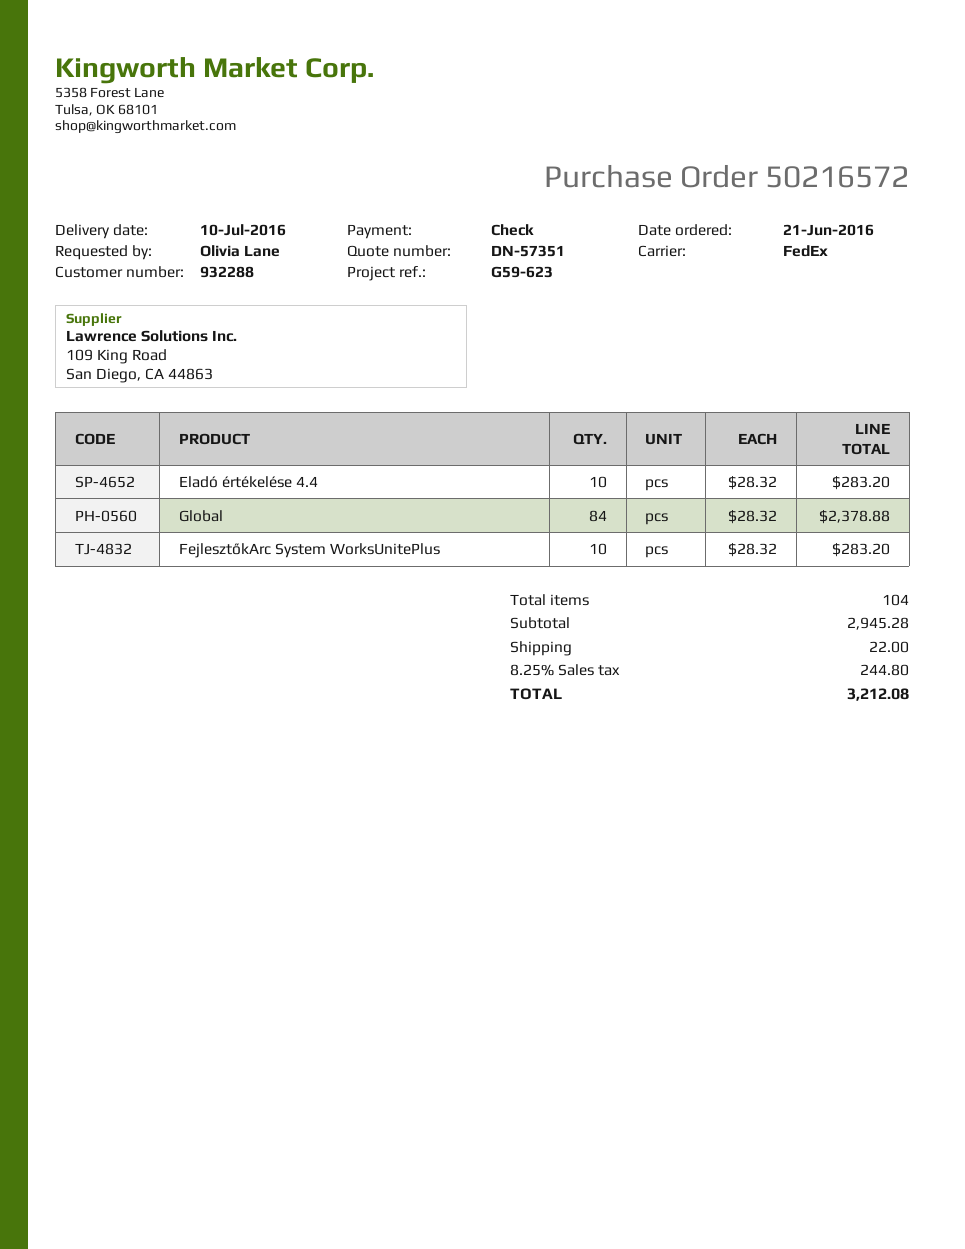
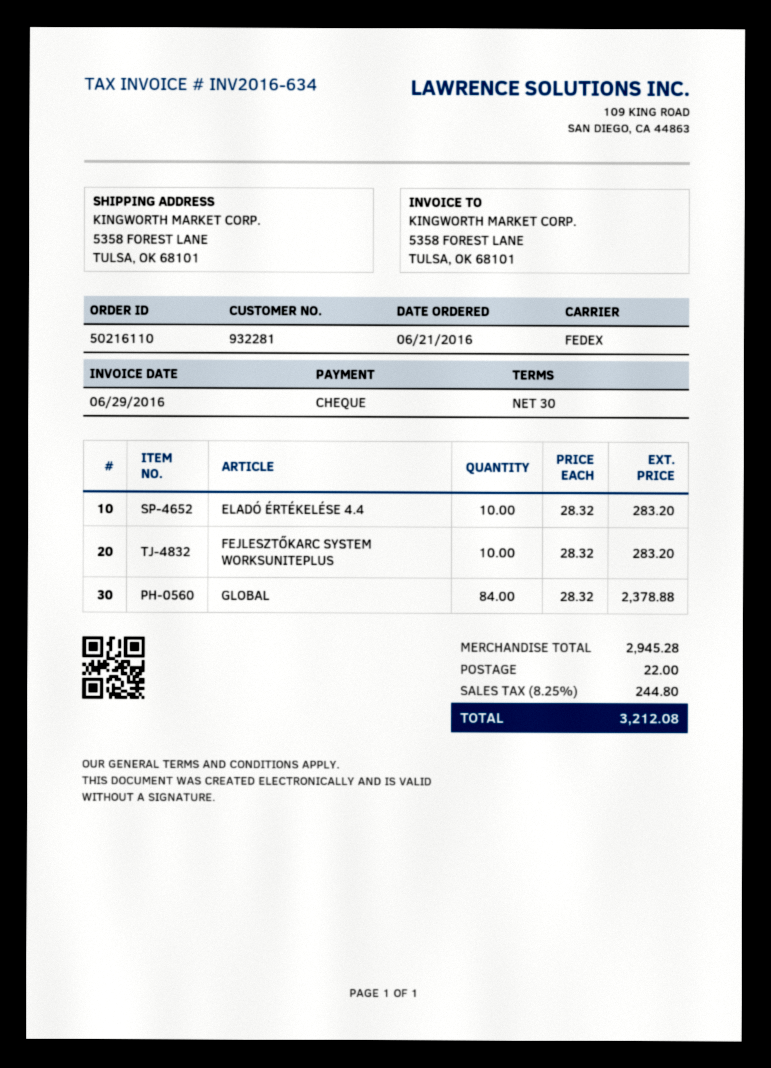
order number: 50216572 -> 50216110
customer number: 932288 -> 932281

